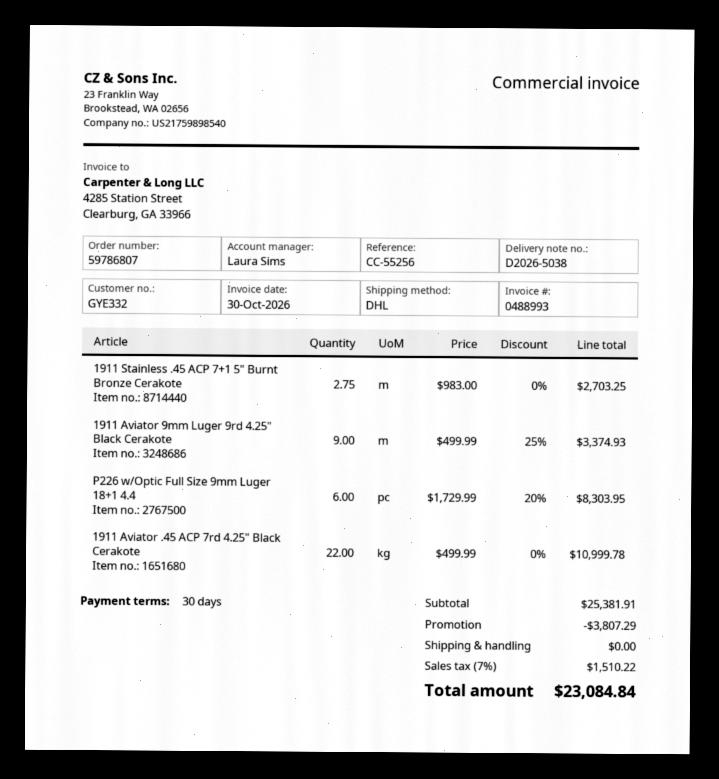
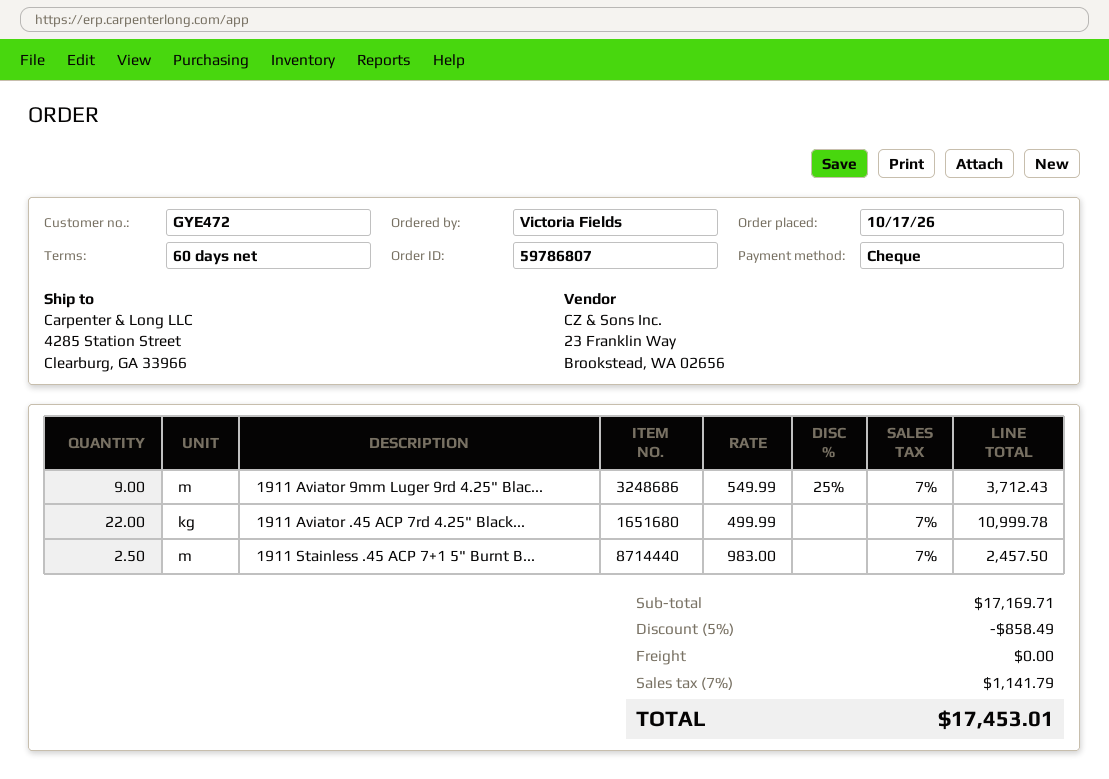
payment terms: 30 days -> 60 days
customer number: GYE332 -> GYE472
1911 Stainless .45 ACP 7+1 5" Burnt Bronze Cerakote: 2.75 x 983.00 = 2703.25 -> 2.5 x 983.00 = 2457.50
1911 Aviator 9mm Luger 9rd 4.25" Black Cerakote: 9 x 499.99 - 25% = 3374.93 -> 9 x 549.99 - 25% = 3712.43
P226 w/Optic Full Size 9mm Luger 18+1 4.4: 6 x 1729.99 - 20% = 8303.95 -> none
subtotal: 25381.91 -> 17169.71
discount: 3807.29 -> 858.49
tax: 7% = 1510.22 -> 7% = 1141.79
total: 23084.84 -> 17453.01

